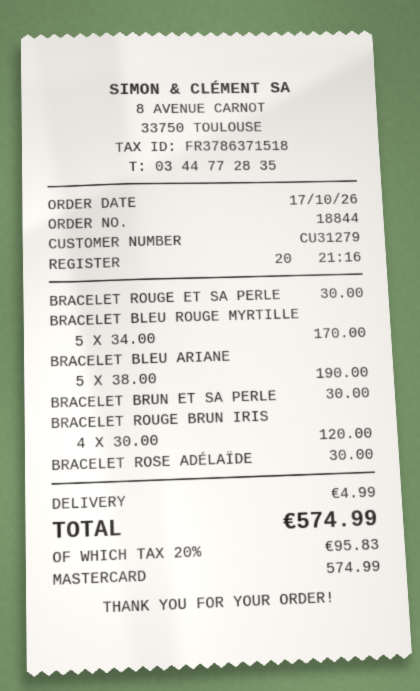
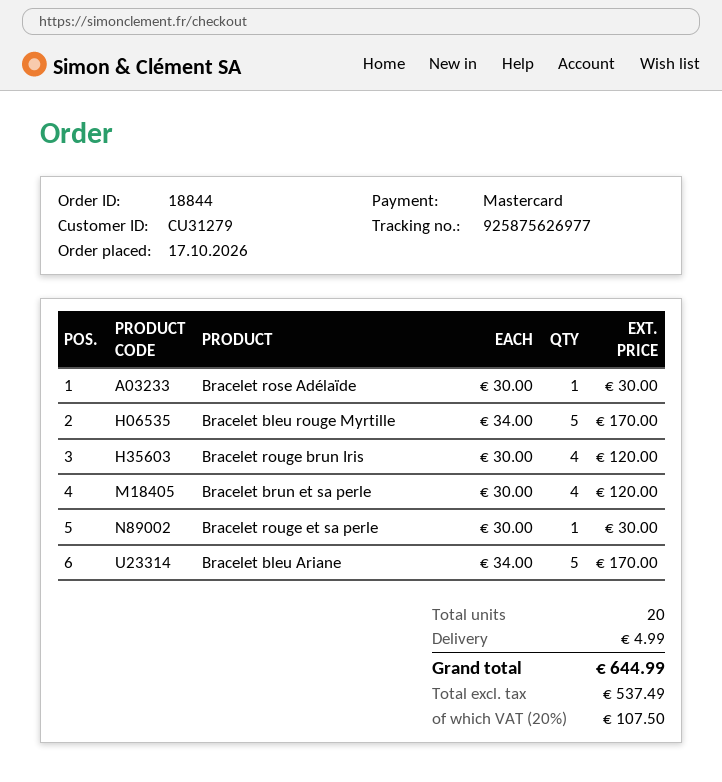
BRACELET BLEU ARIANE: 5 x 38.00 = 190.00 -> 5 x 34.00 = 170.00
BRACELET BRUN ET SA PERLE: 1 x 30.00 = 30.00 -> 4 x 30.00 = 120.00
tax: 20% = 95.83 -> 20% = 107.50
total: 574.99 -> 644.99

